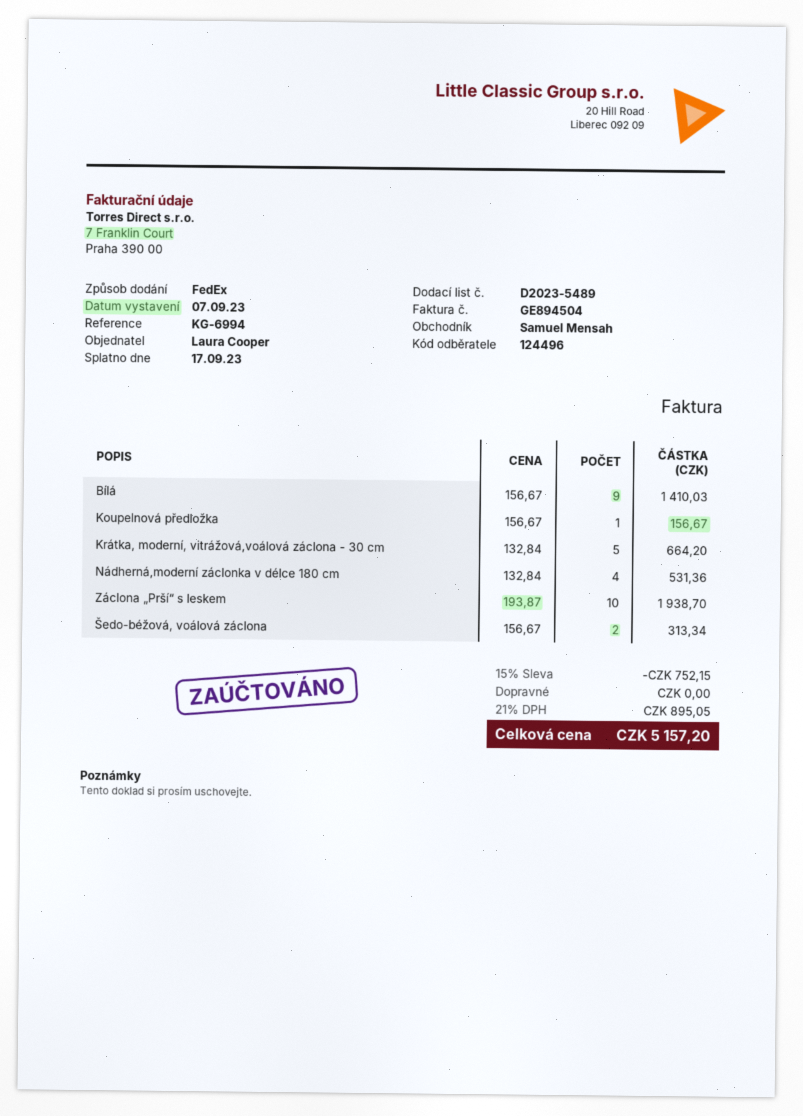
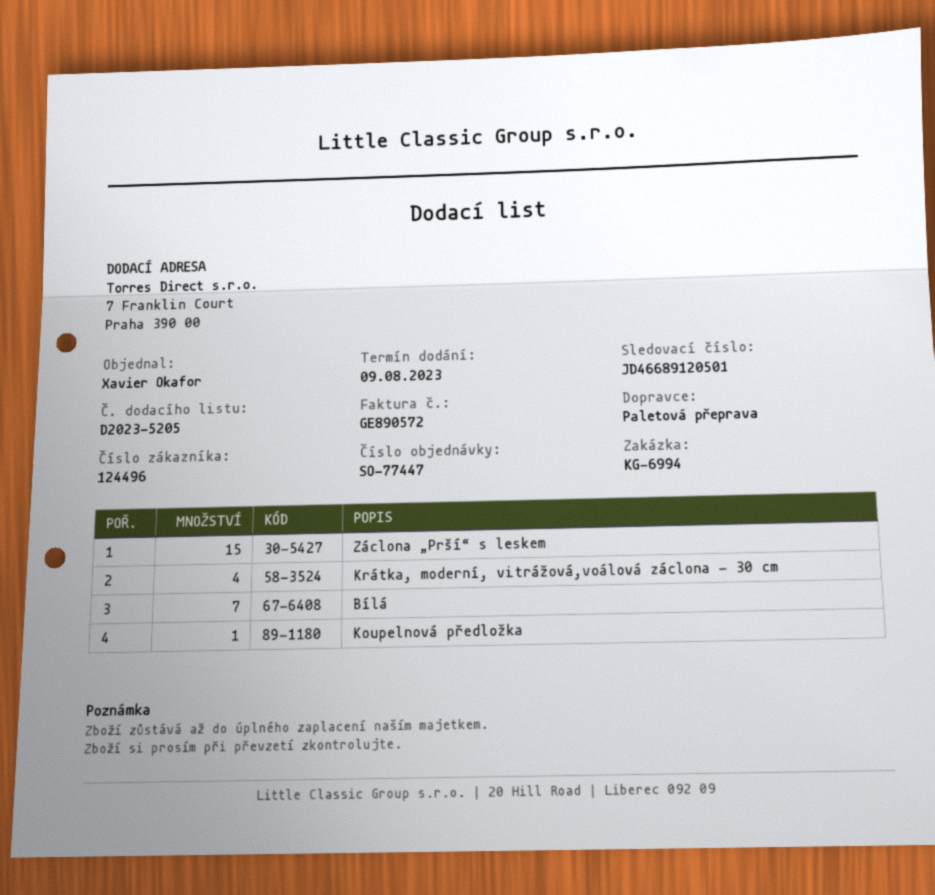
delivery note number: D2023-5489 -> D2023-5205
invoice number: GE894504 -> GE890572
ordered by: Laura Cooper -> Xavier Okafor
shipping method: FedEx -> pallet freight
Bílá: 9 -> 7
Krátka, moderní, vitrážová,voálová záclona - 30 cm: 5 -> 4
Nádherná,moderní záclonka v délce 180 cm: 4 -> none
Záclona „Prší“ s leskem: 10 -> 15
Šedo-béžová, voálová záclona: 2 -> none

